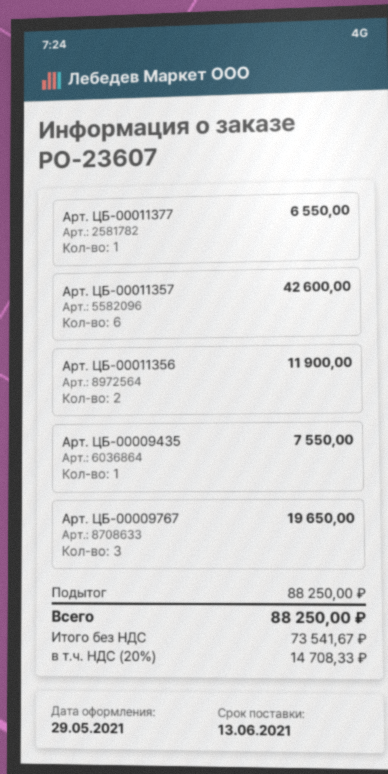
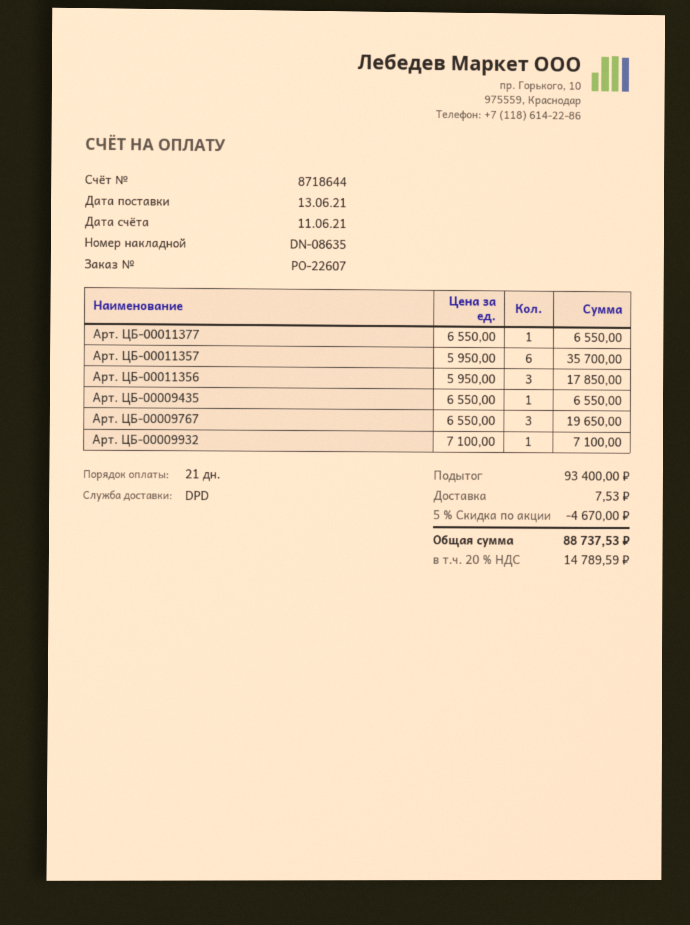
order number: PO-23607 -> PO-22607
Арт. ЦБ-00011357: 6 for 42600.00 -> 6 for 35700.00
Арт. ЦБ-00011356: 2 for 11900.00 -> 3 for 17850.00
Арт. ЦБ-00009435: 1 for 7550.00 -> 1 for 6550.00
Арт. ЦБ-00009932: none -> 1 for 7100.00
subtotal: 88250.00 -> 93400.00
discount: none -> 5% = 4670.00
shipping: none -> 7.53
tax: 20% = 14708.33 -> 20% = 14789.59
total: 88250.00 -> 88737.53

